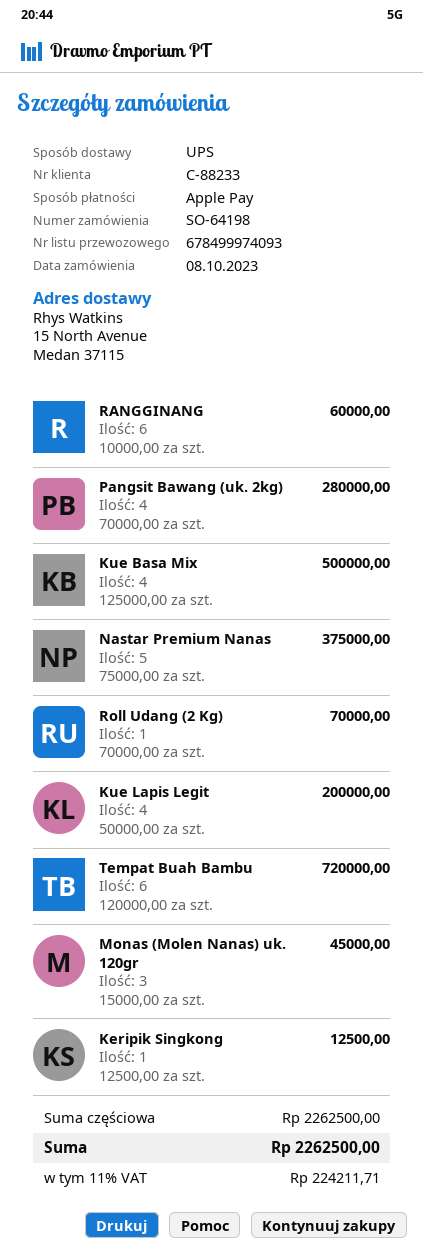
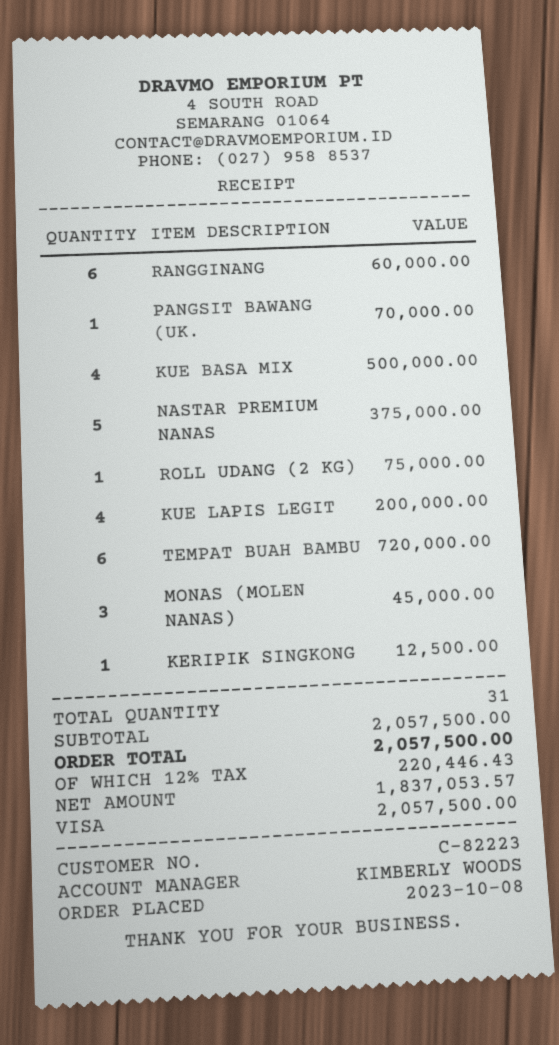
customer number: C-88233 -> C-82223
payment method: Apple Pay -> Visa
Pangsit Bawang (uk. 2kg): 4 for 280000.00 -> 1 for 70000.00
Roll Udang (2 Kg): 1 for 70000.00 -> 1 for 75000.00
subtotal: 2262500.00 -> 2057500.00
tax: 11% = 224211.71 -> 12% = 220446.43
total: 2262500.00 -> 2057500.00

